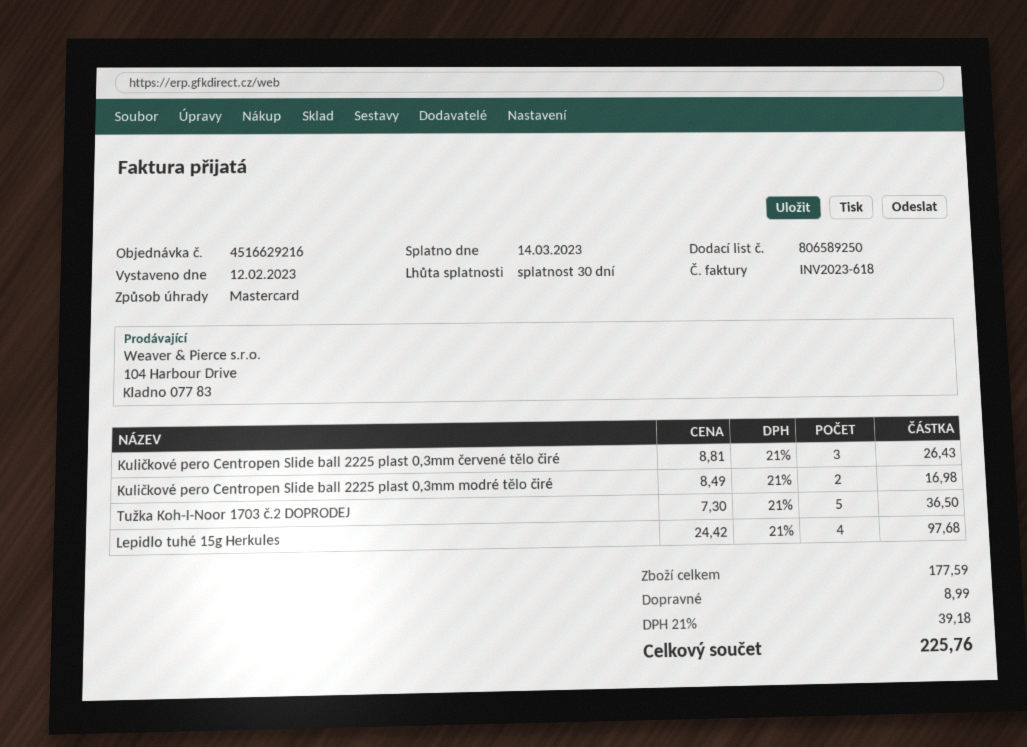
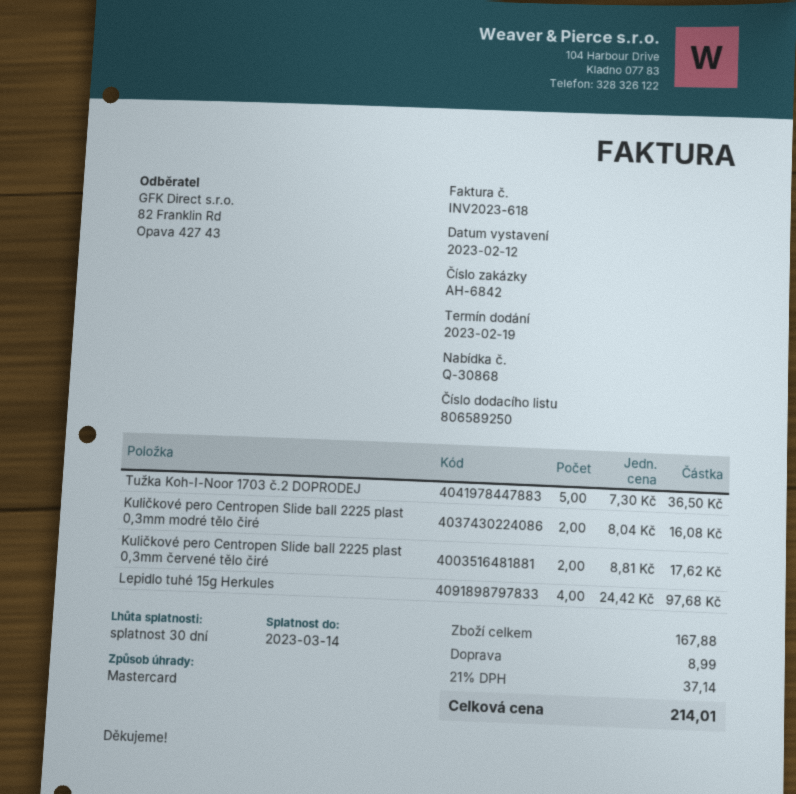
Kuličkové pero Centropen Slide ball 2225 plast 0,3mm červené tělo čiré: 3 x 8.81 = 26.43 -> 2 x 8.81 = 17.62
Kuličkové pero Centropen Slide ball 2225 plast 0,3mm modré tělo čiré: 2 x 8.49 = 16.98 -> 2 x 8.04 = 16.08
subtotal: 177.59 -> 167.88
tax: 21% = 39.18 -> 21% = 37.14
total: 225.76 -> 214.01

